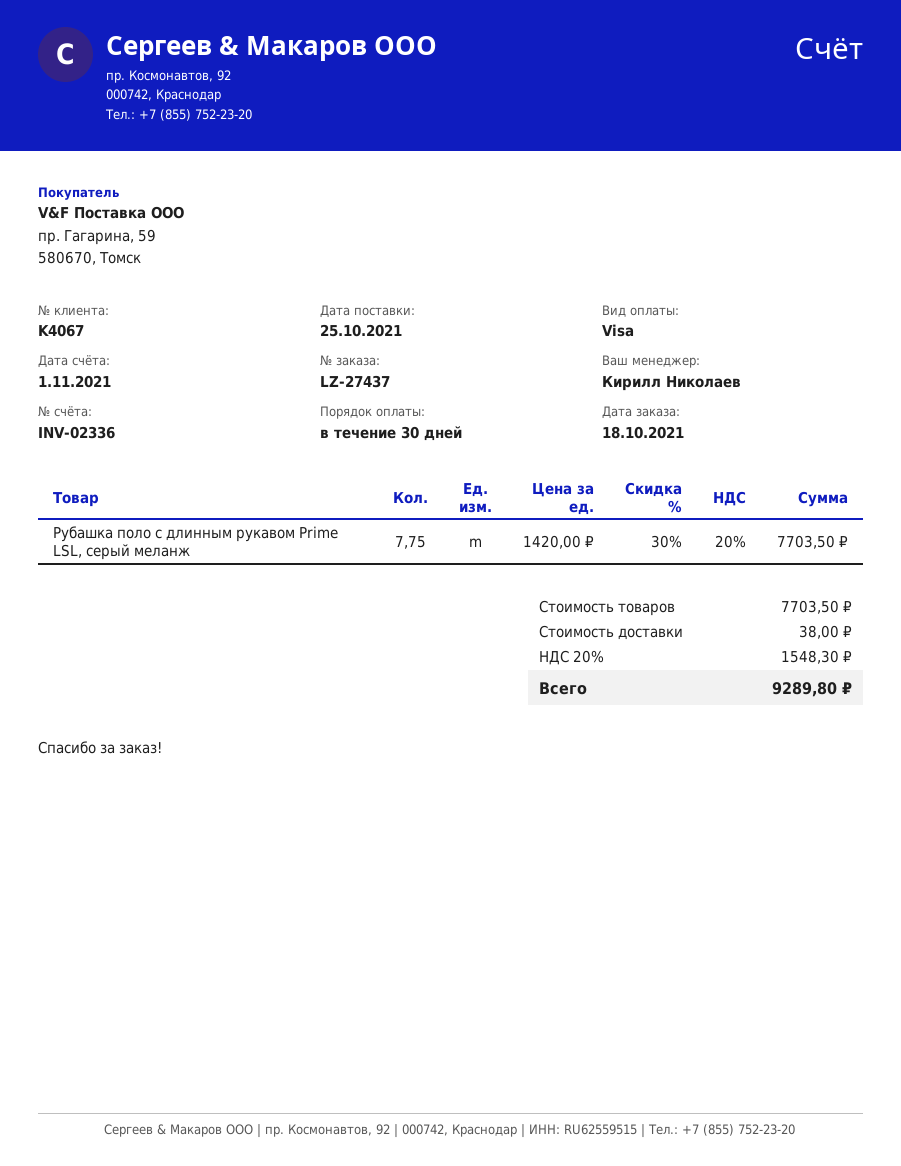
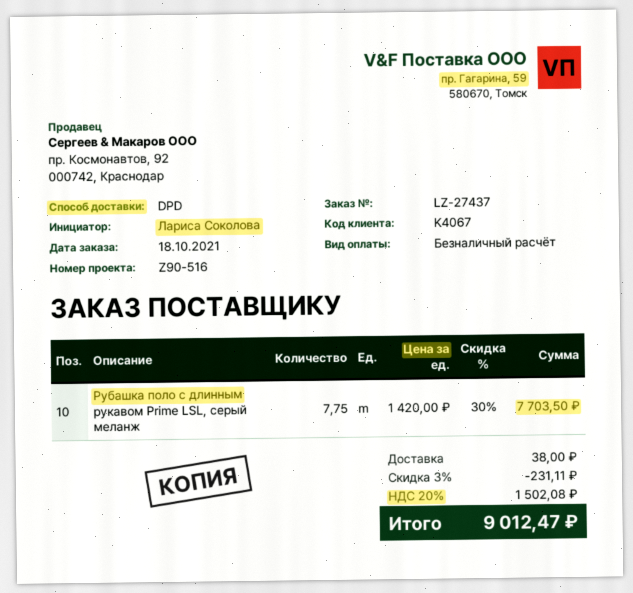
payment method: Visa -> bank transfer
discount: none -> 3% = 231.11
tax: 20% = 1548.30 -> 20% = 1502.08
total: 9289.80 -> 9012.47

